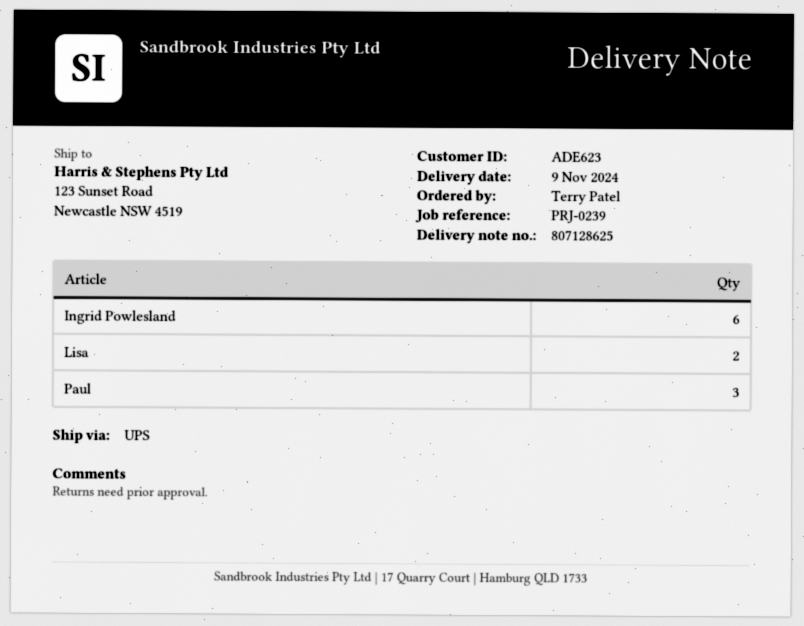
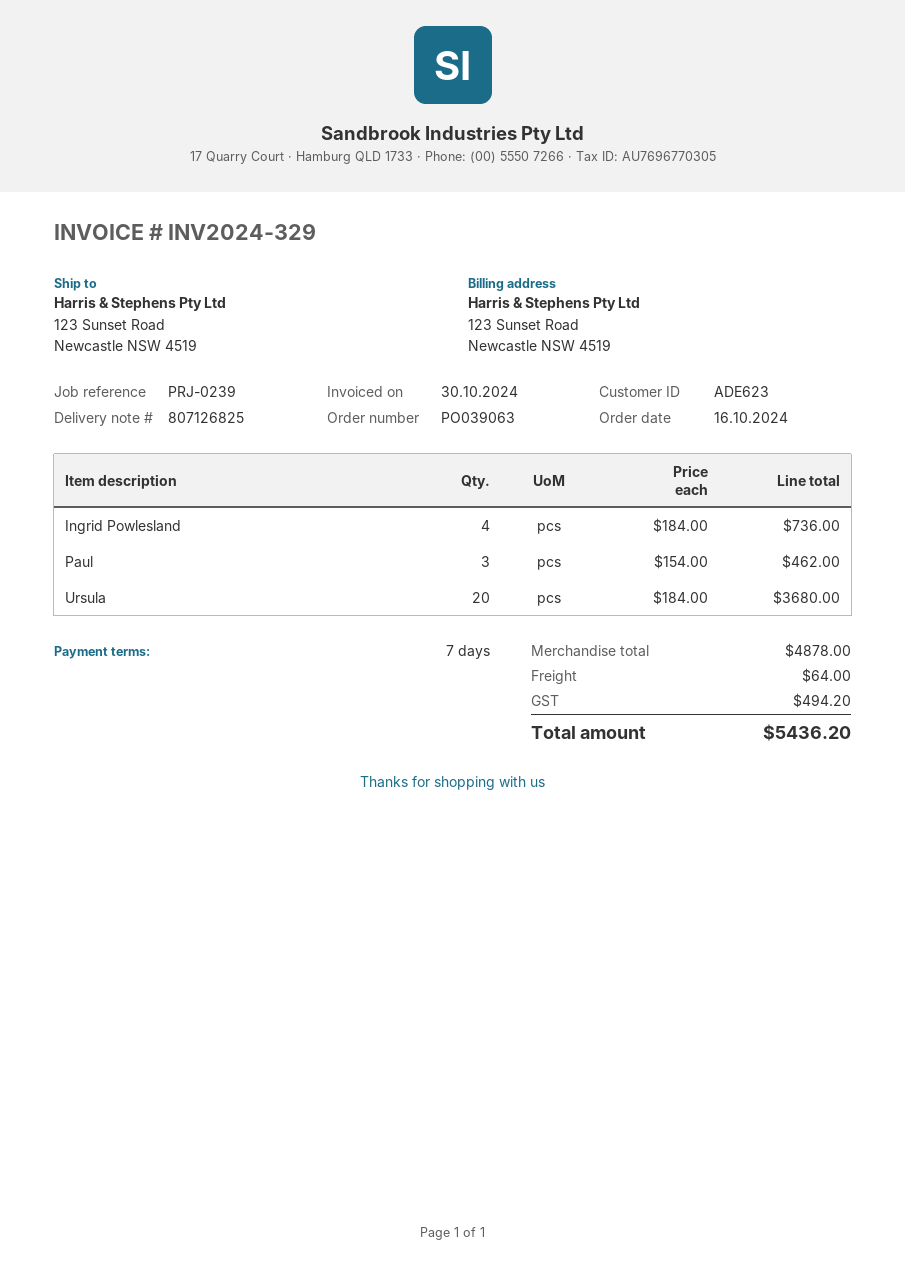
delivery note number: 807128625 -> 807126825
Ingrid Powlesland: 6 -> 4
Lisa: 2 -> none
Ursula: none -> 20

